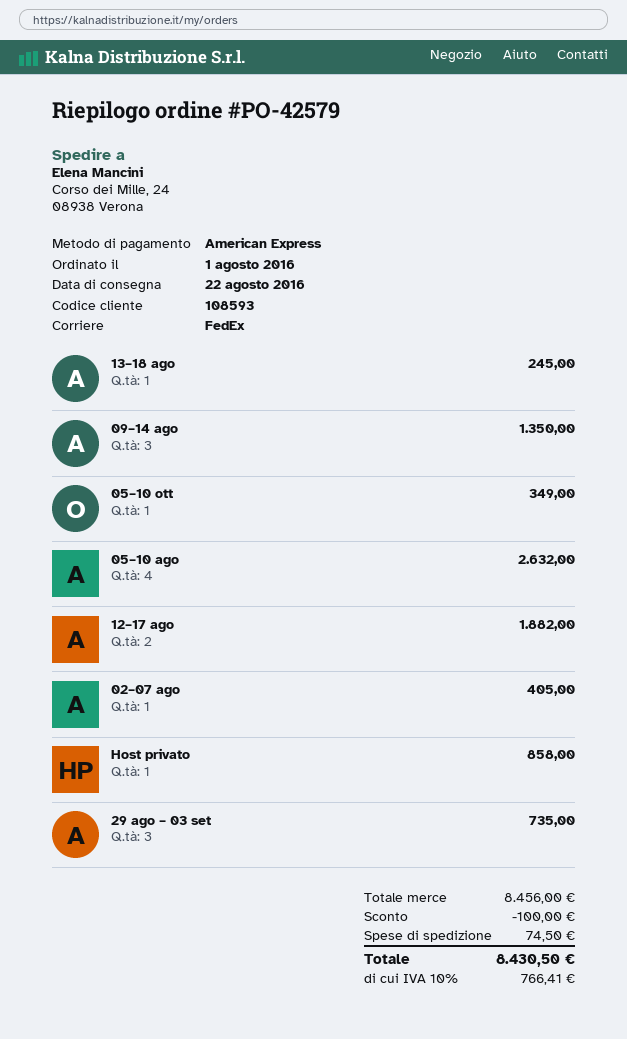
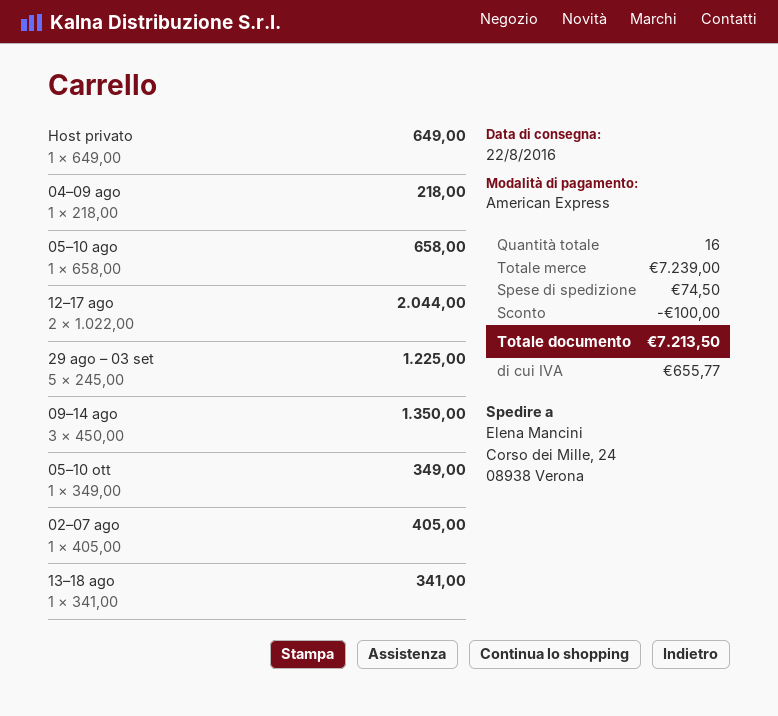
13–18 ago: 1 for 245.00 -> 1 for 341.00
05–10 ago: 4 for 2632.00 -> 1 for 658.00
12–17 ago: 2 for 1882.00 -> 2 for 2044.00
Host privato: 1 for 858.00 -> 1 for 649.00
29 ago – 03 set: 3 for 735.00 -> 5 for 1225.00
04–09 ago: none -> 1 for 218.00
subtotal: 8456.00 -> 7239.00
tax: 766.41 -> 655.77
total: 8430.50 -> 7213.50

